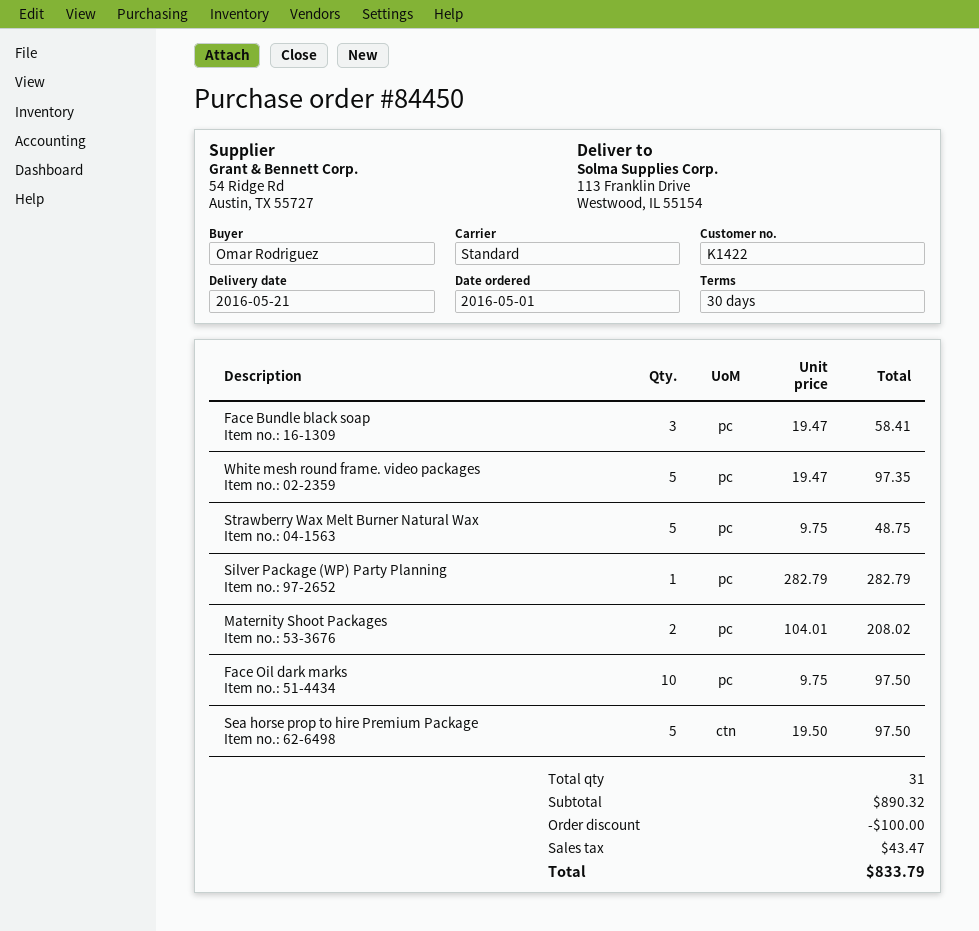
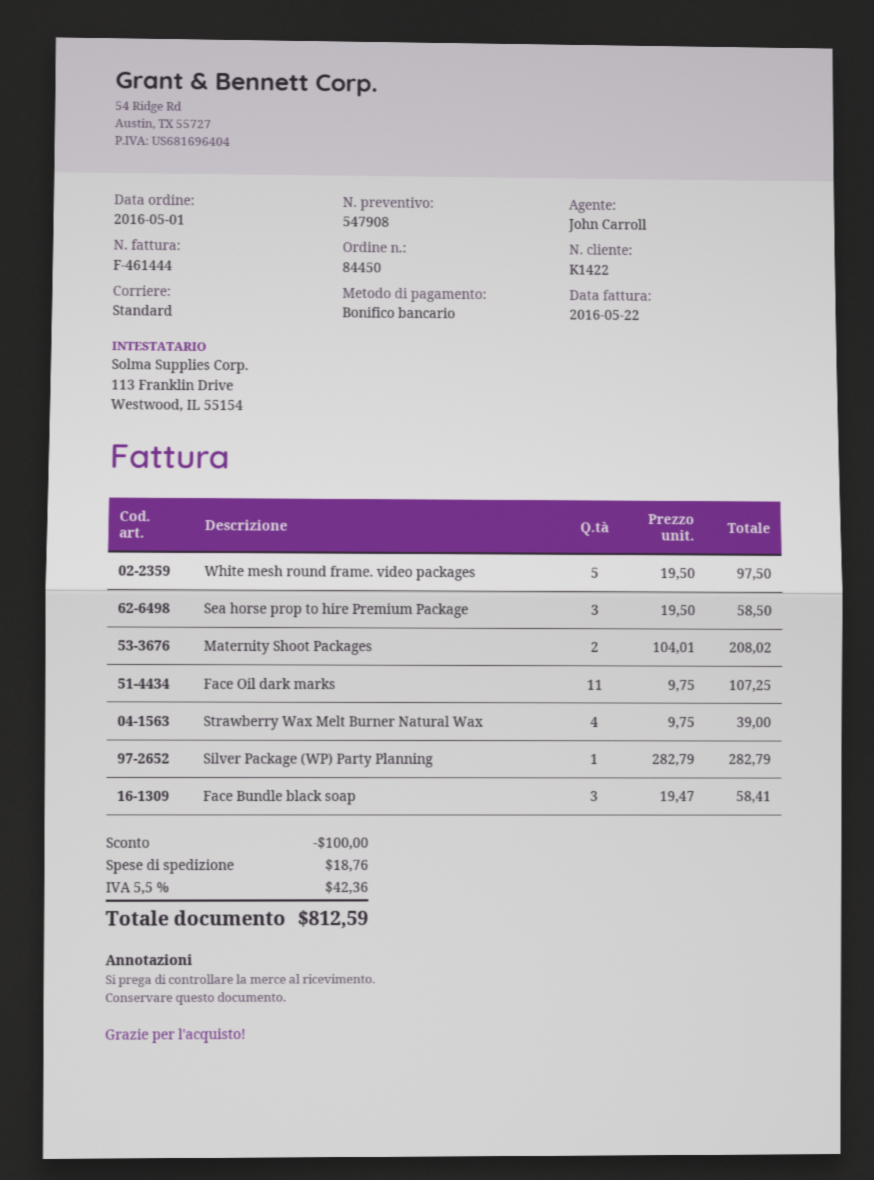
White mesh round frame. video packages: 5 x 19.47 = 97.35 -> 5 x 19.50 = 97.50
Strawberry Wax Melt Burner Natural Wax: 5 x 9.75 = 48.75 -> 4 x 9.75 = 39.00
Face Oil dark marks: 10 x 9.75 = 97.50 -> 11 x 9.75 = 107.25
Sea horse prop to hire Premium Package: 5 x 19.50 = 97.50 -> 3 x 19.50 = 58.50
shipping: none -> 18.76
tax: 43.47 -> 42.36
total: 833.79 -> 812.59

